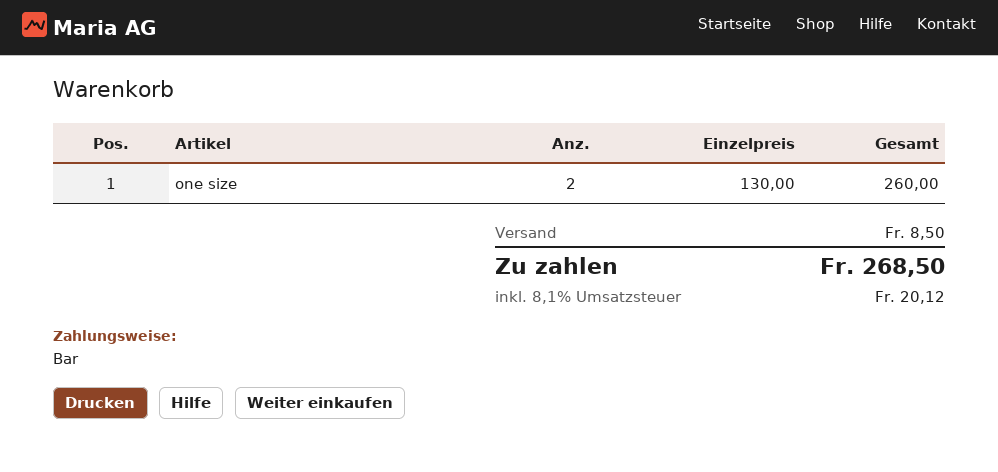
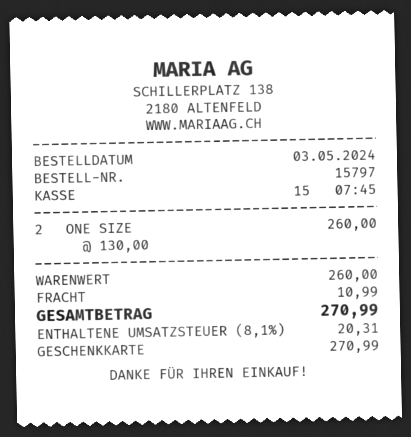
payment method: cash -> gift card
shipping: 8.50 -> 10.99
tax: 8.1% = 20.12 -> 8.1% = 20.31
total: 268.50 -> 270.99

